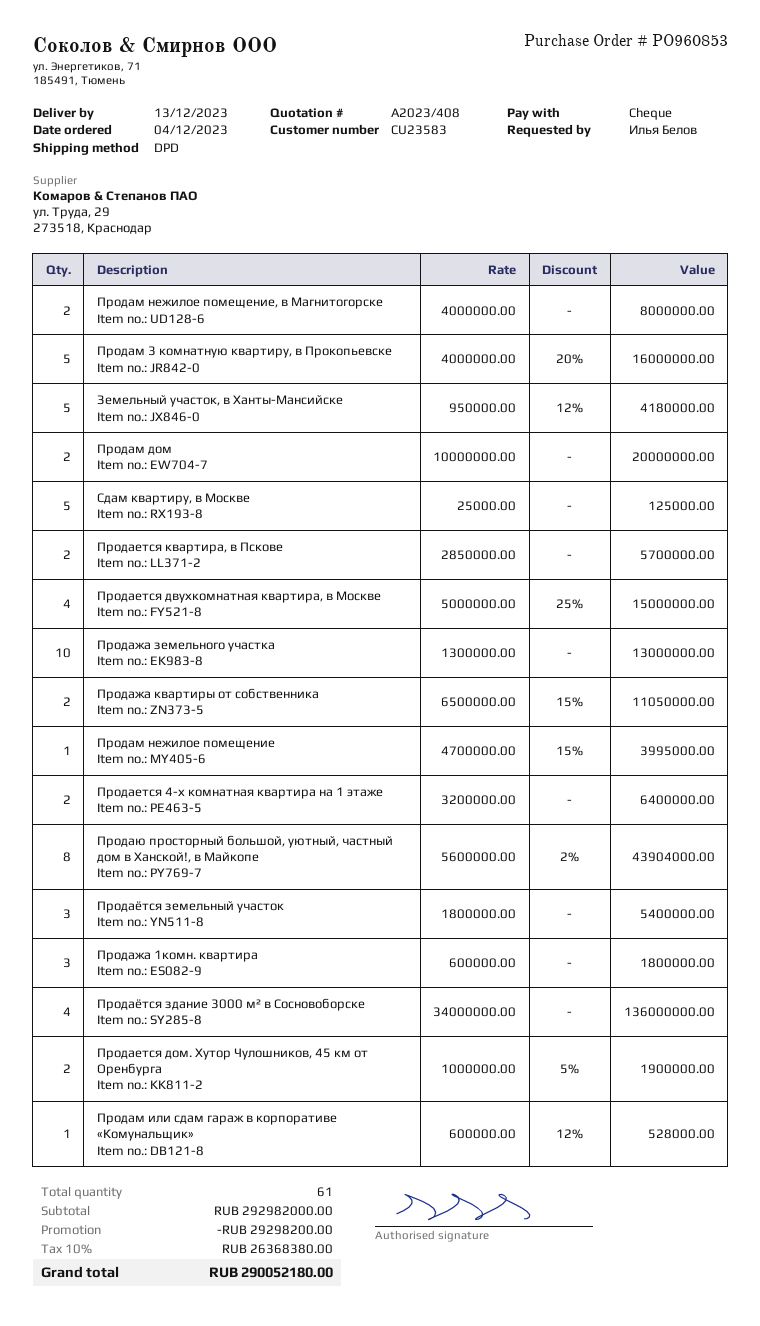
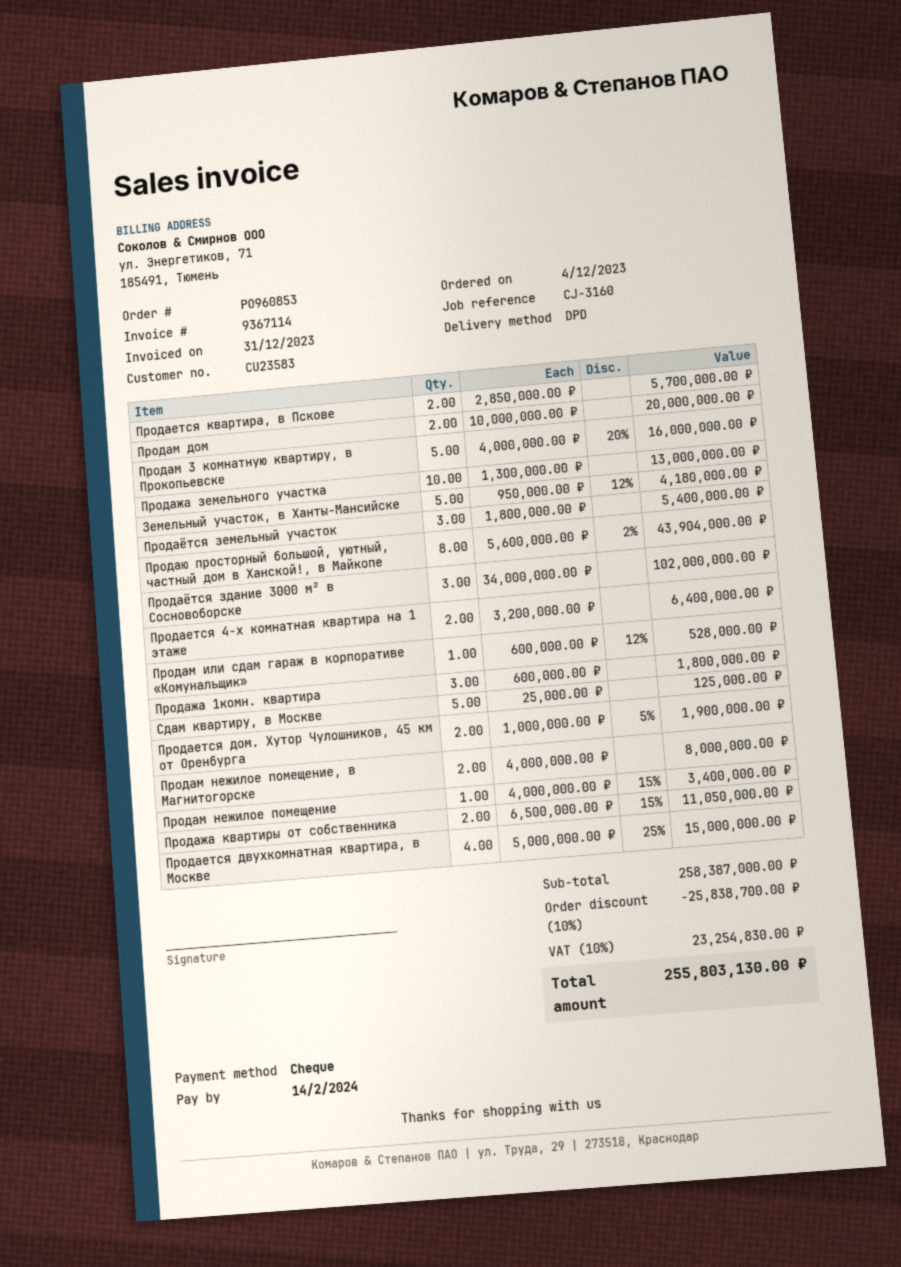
Продам нежилое помещение: 1 x 4700000.00 - 15% = 3995000.00 -> 1 x 4000000.00 - 15% = 3400000.00
Продаётся здание 3000 м² в Сосновоборске: 4 x 34000000.00 = 136000000.00 -> 3 x 34000000.00 = 102000000.00
subtotal: 292982000.00 -> 258387000.00
discount: 29298200.00 -> 25838700.00
tax: 10% = 26368380.00 -> 10% = 23254830.00
total: 290052180.00 -> 255803130.00

